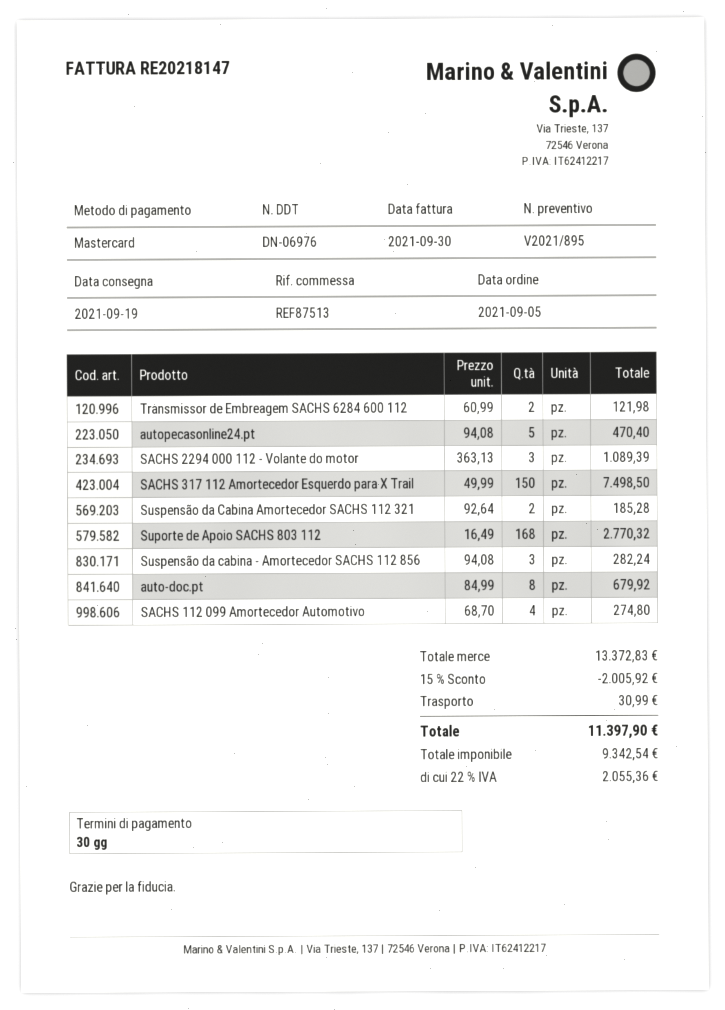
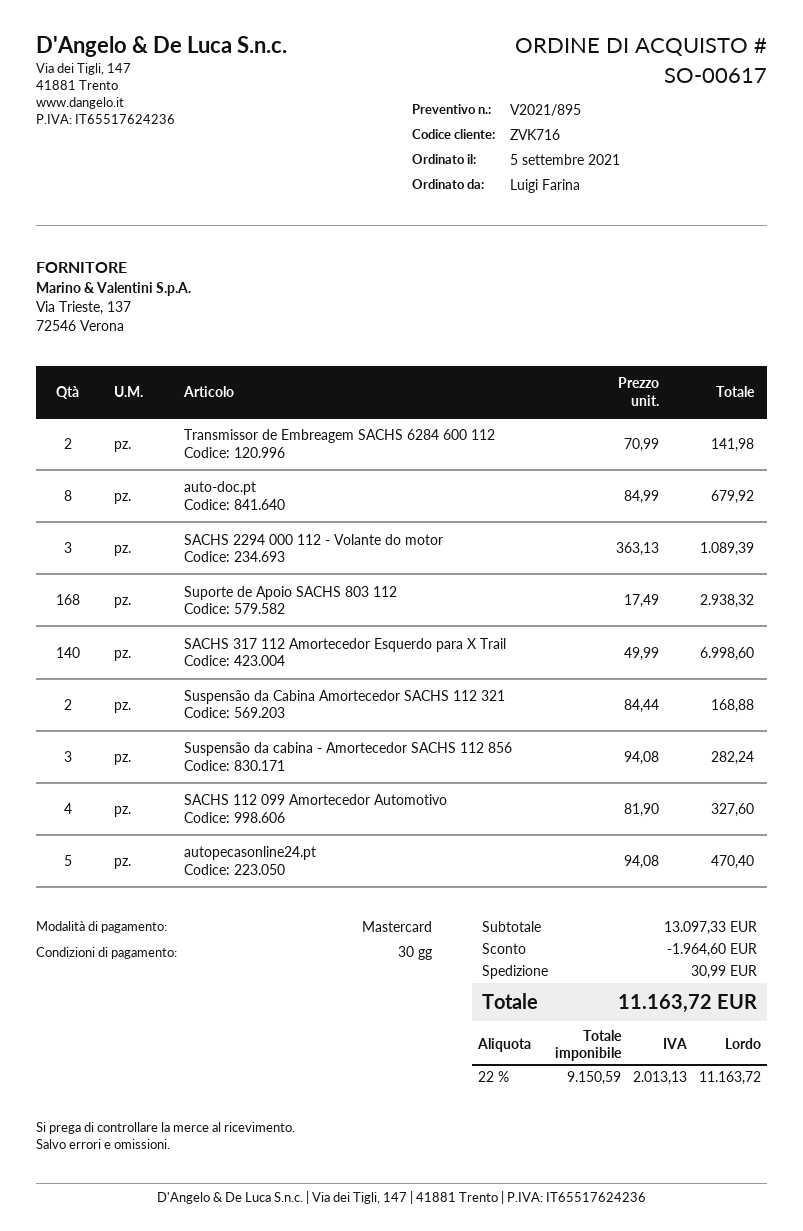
Transmissor de Embreagem SACHS 6284 600 112: 2 x 60.99 = 121.98 -> 2 x 70.99 = 141.98
SACHS 317 112 Amortecedor Esquerdo para X Trail: 150 x 49.99 = 7498.50 -> 140 x 49.99 = 6998.60
Suspensão da Cabina Amortecedor SACHS 112 321: 2 x 92.64 = 185.28 -> 2 x 84.44 = 168.88
Suporte de Apoio SACHS 803 112: 168 x 16.49 = 2770.32 -> 168 x 17.49 = 2938.32
SACHS 112 099 Amortecedor Automotivo: 4 x 68.70 = 274.80 -> 4 x 81.90 = 327.60
subtotal: 13372.83 -> 13097.33
discount: 2005.92 -> 1964.60
net: 9342.54 -> 9150.59
tax: 22% = 2055.36 -> 22% = 2013.13
total: 11397.90 -> 11163.72

